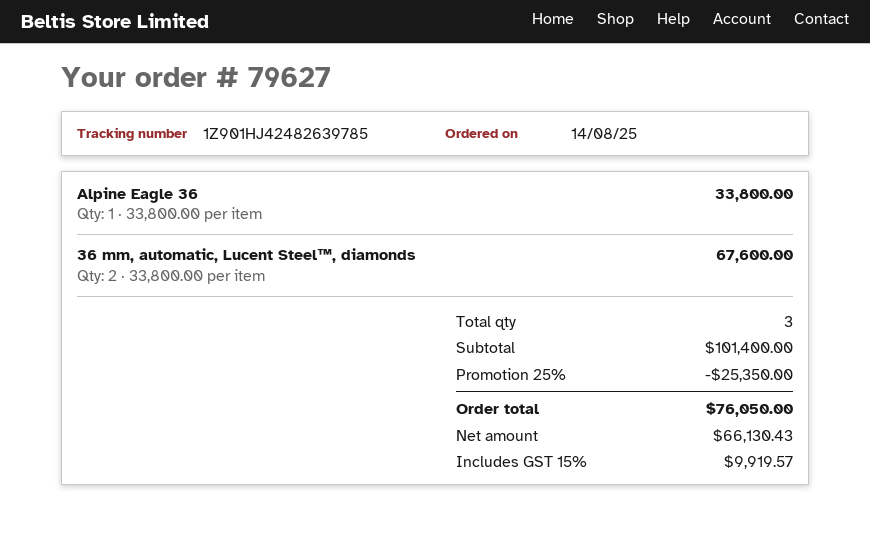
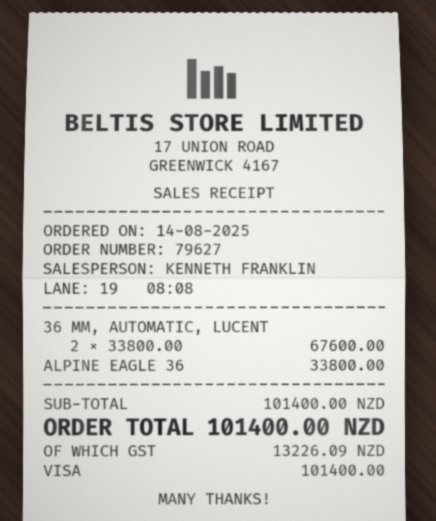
discount: 25% = 25350.00 -> none
tax: 9919.57 -> 13226.09
total: 76050.00 -> 101400.00

